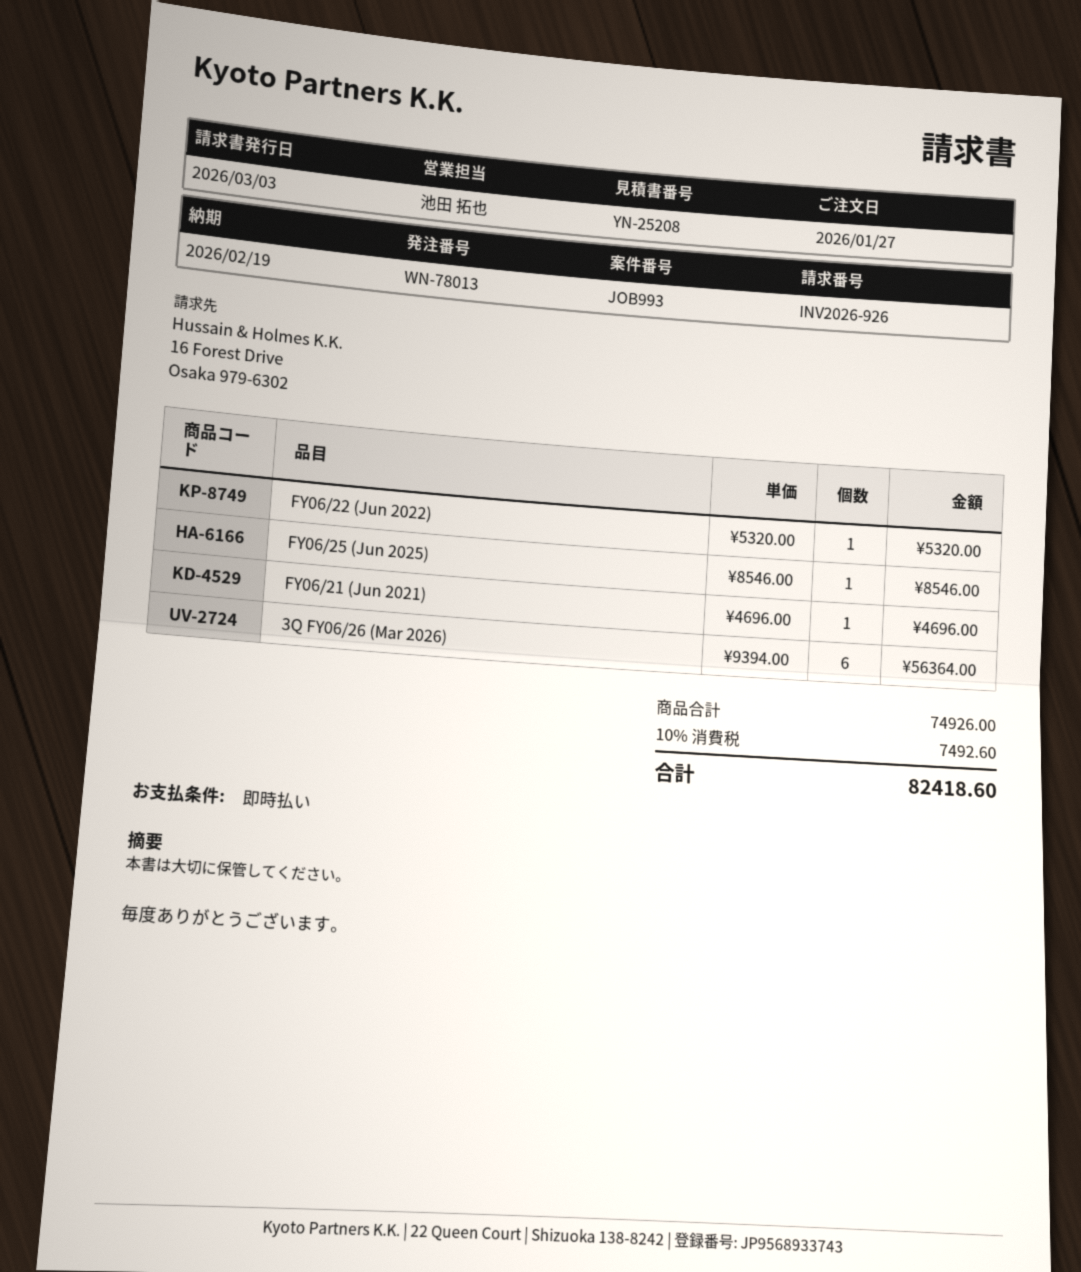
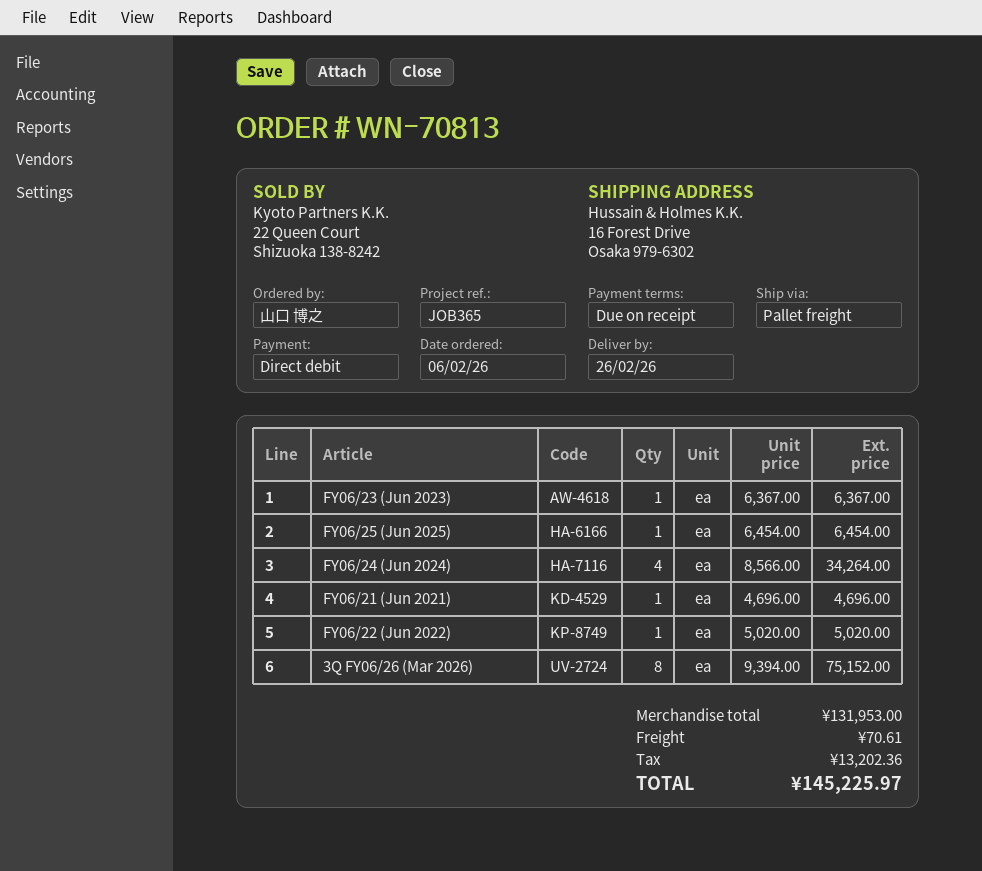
order number: WN-78013 -> WN-70813
order date: 2026-01-27 -> 2026-02-06
delivery date: 2026-02-19 -> 2026-02-26
reference: JOB993 -> JOB365
FY06/22 (Jun 2022): 1 x 5320.00 = 5320.00 -> 1 x 5020.00 = 5020.00
FY06/25 (Jun 2025): 1 x 8546.00 = 8546.00 -> 1 x 6454.00 = 6454.00
3Q FY06/26 (Mar 2026): 6 x 9394.00 = 56364.00 -> 8 x 9394.00 = 75152.00
FY06/23 (Jun 2023): none -> 1 x 6367.00 = 6367.00
FY06/24 (Jun 2024): none -> 4 x 8566.00 = 34264.00
subtotal: 74926.00 -> 131953.00
shipping: none -> 70.61
tax: 7492.60 -> 13202.36
total: 82418.60 -> 145225.97

